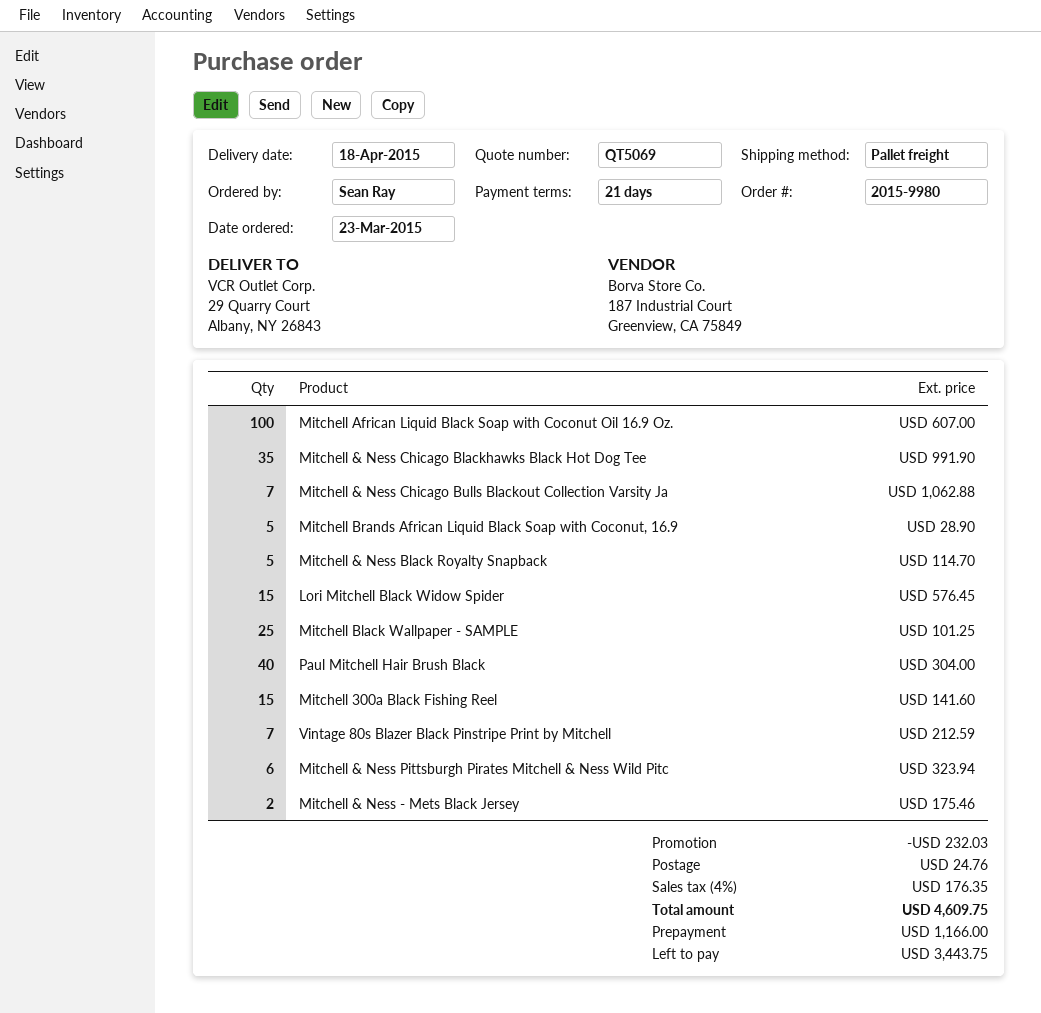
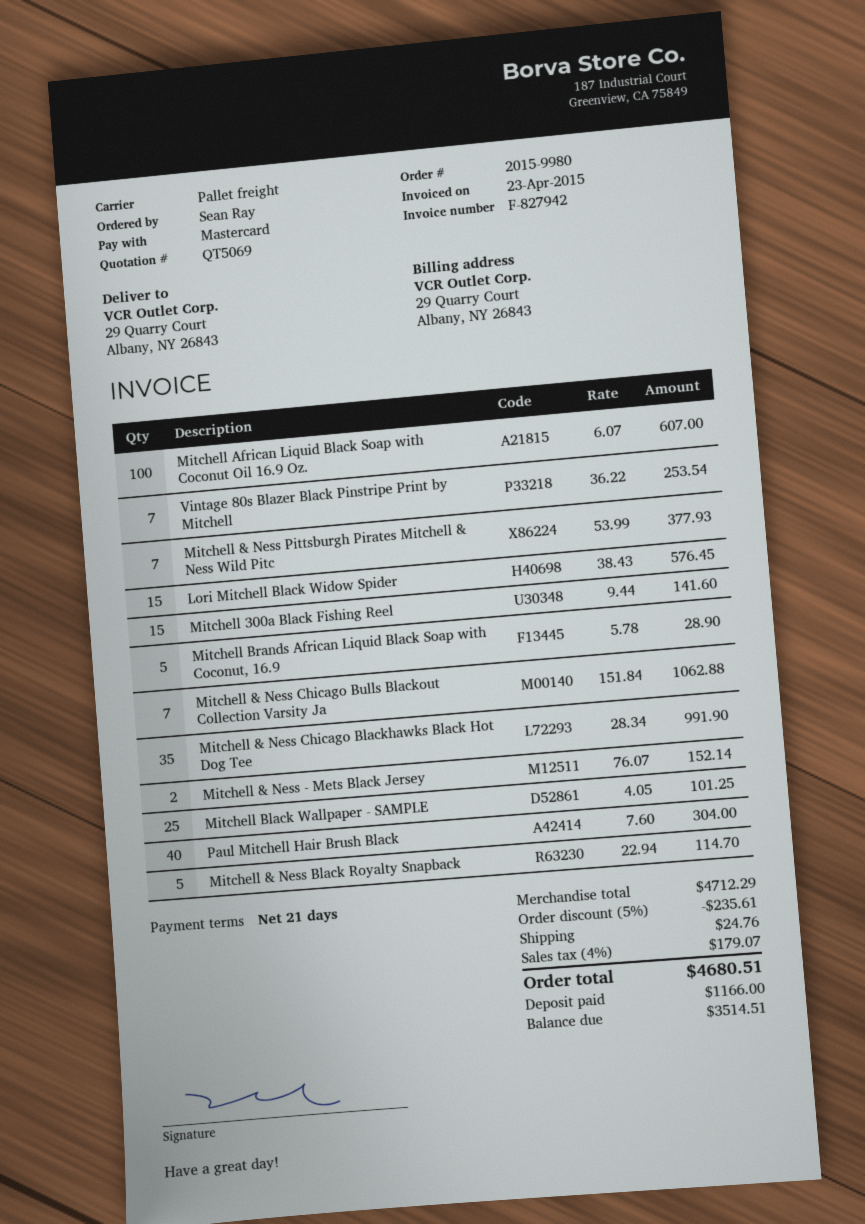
Vintage 80s Blazer Black Pinstripe Print by Mitchell: 7 for 212.59 -> 7 for 253.54
Mitchell & Ness Pittsburgh Pirates Mitchell & Ness Wild Pitc: 6 for 323.94 -> 7 for 377.93
Mitchell & Ness - Mets Black Jersey: 2 for 175.46 -> 2 for 152.14
discount: 232.03 -> 235.61
tax: 4% = 176.35 -> 4% = 179.07
total: 4609.75 -> 4680.51
balance: 3443.75 -> 3514.51

